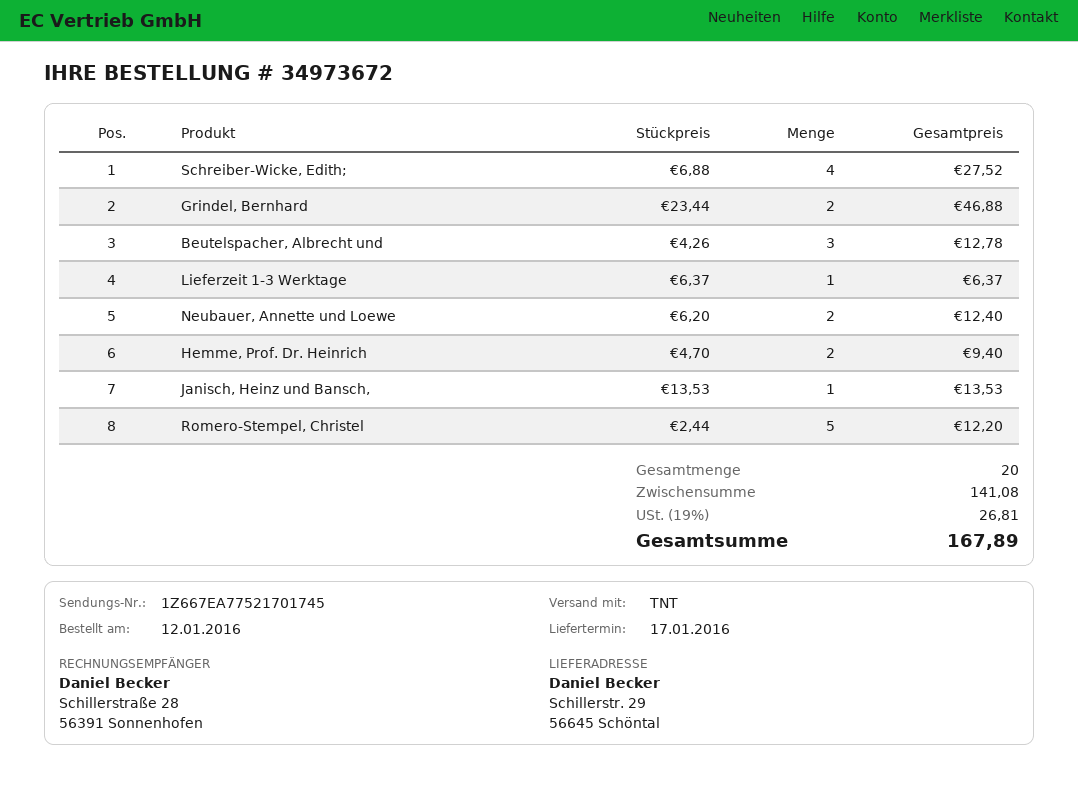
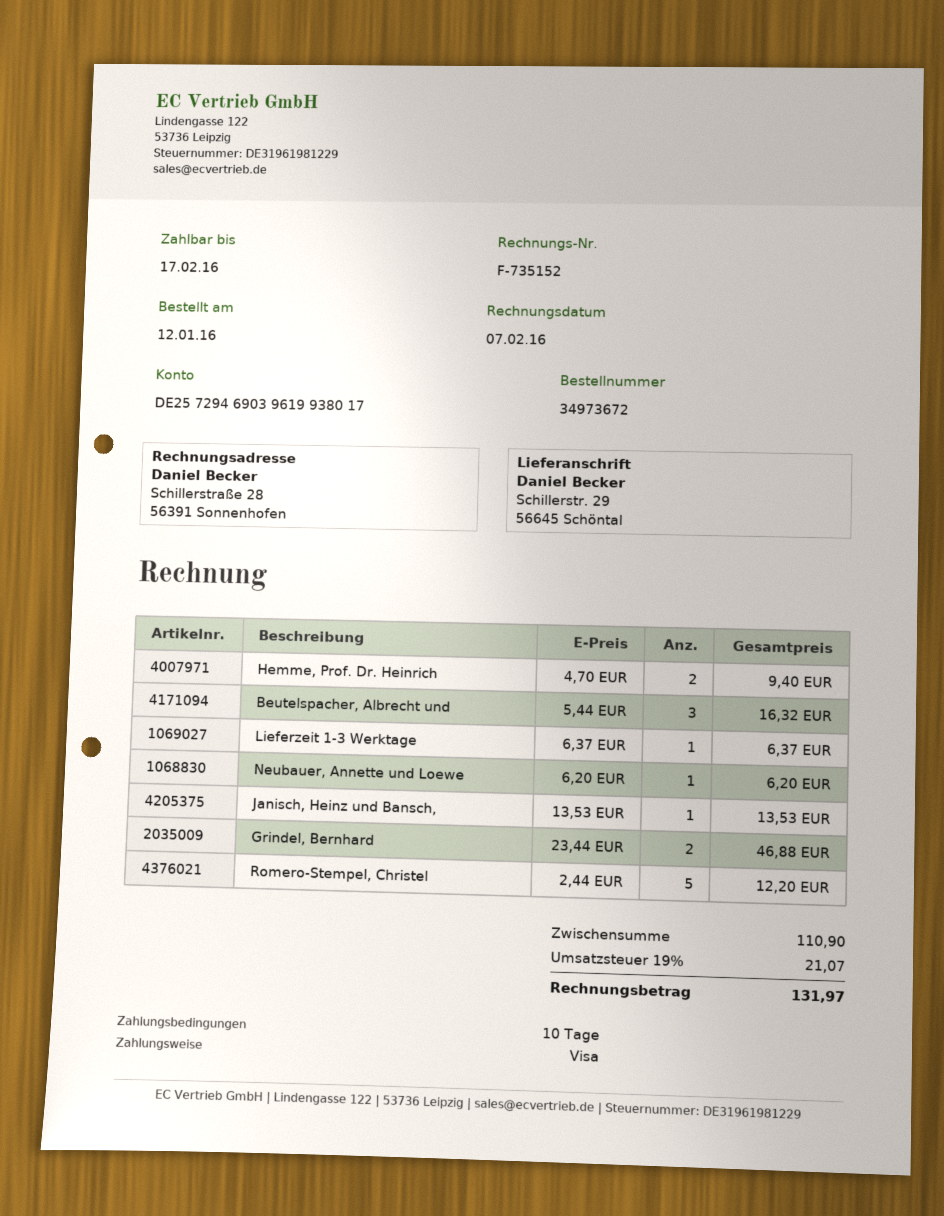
Schreiber-Wicke, Edith;: 4 x 6.88 = 27.52 -> none
Beutelspacher, Albrecht und: 3 x 4.26 = 12.78 -> 3 x 5.44 = 16.32
Neubauer, Annette und Loewe: 2 x 6.20 = 12.40 -> 1 x 6.20 = 6.20
subtotal: 141.08 -> 110.90
tax: 19% = 26.81 -> 19% = 21.07
total: 167.89 -> 131.97

